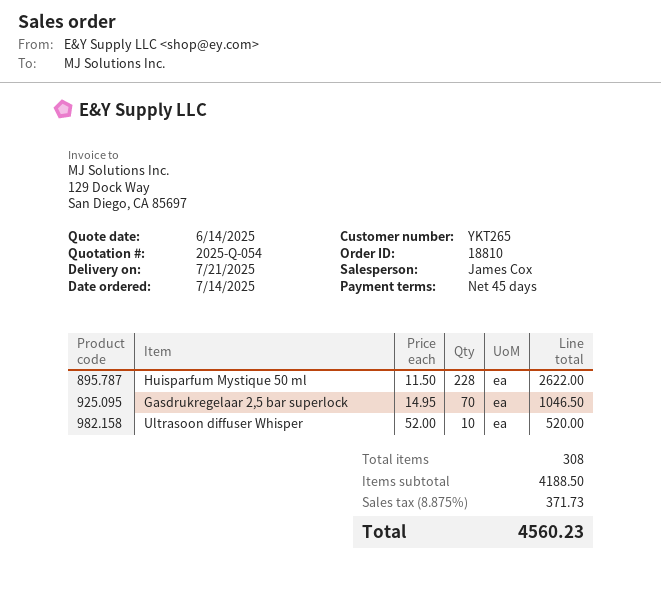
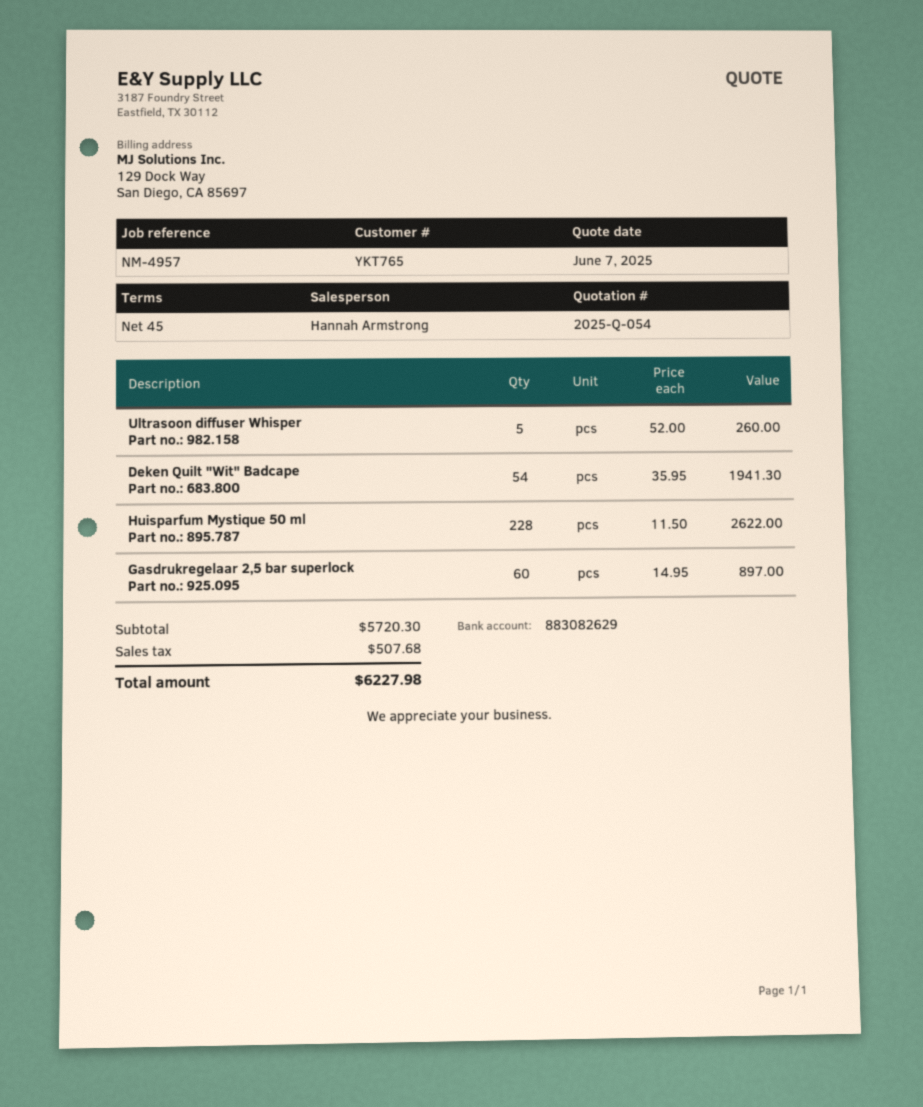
quote date: 2025-06-14 -> 2025-06-07
customer number: YKT265 -> YKT765
sales rep: James Cox -> Hannah Armstrong
Gasdrukregelaar 2,5 bar superlock: 70 x 14.95 = 1046.50 -> 60 x 14.95 = 897.00
Ultrasoon diffuser Whisper: 10 x 52.00 = 520.00 -> 5 x 52.00 = 260.00
Deken Quilt "Wit" Badcape: none -> 54 x 35.95 = 1941.30
subtotal: 4188.50 -> 5720.30
tax: 371.73 -> 507.68
total: 4560.23 -> 6227.98

